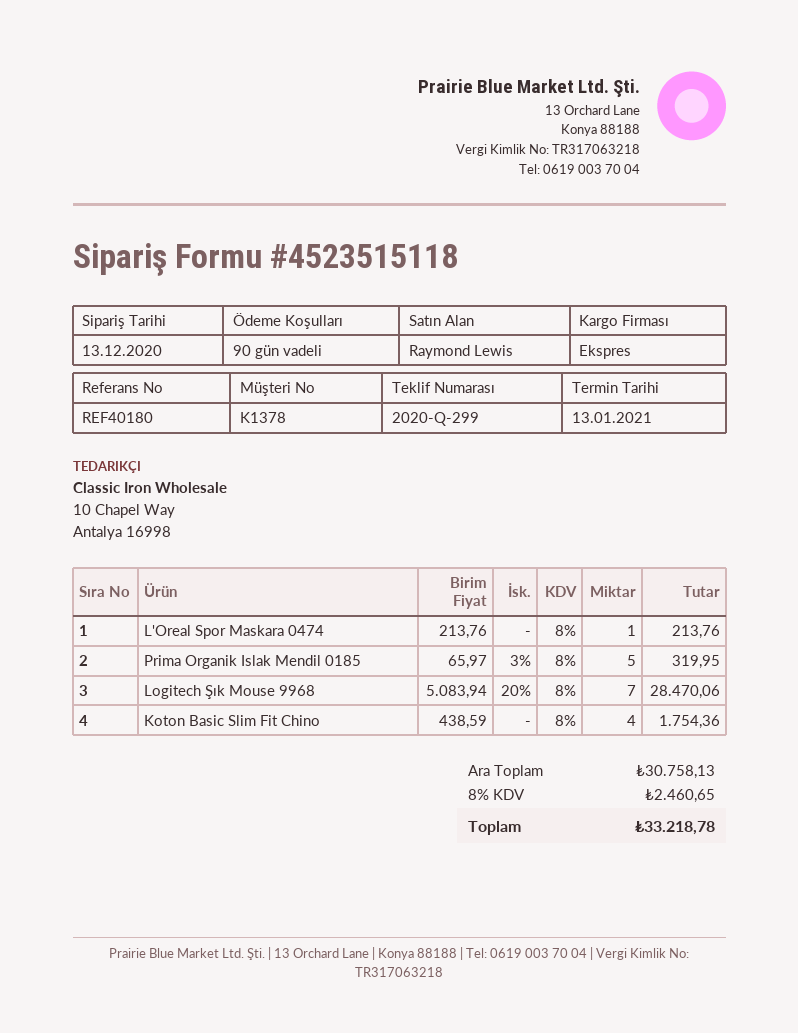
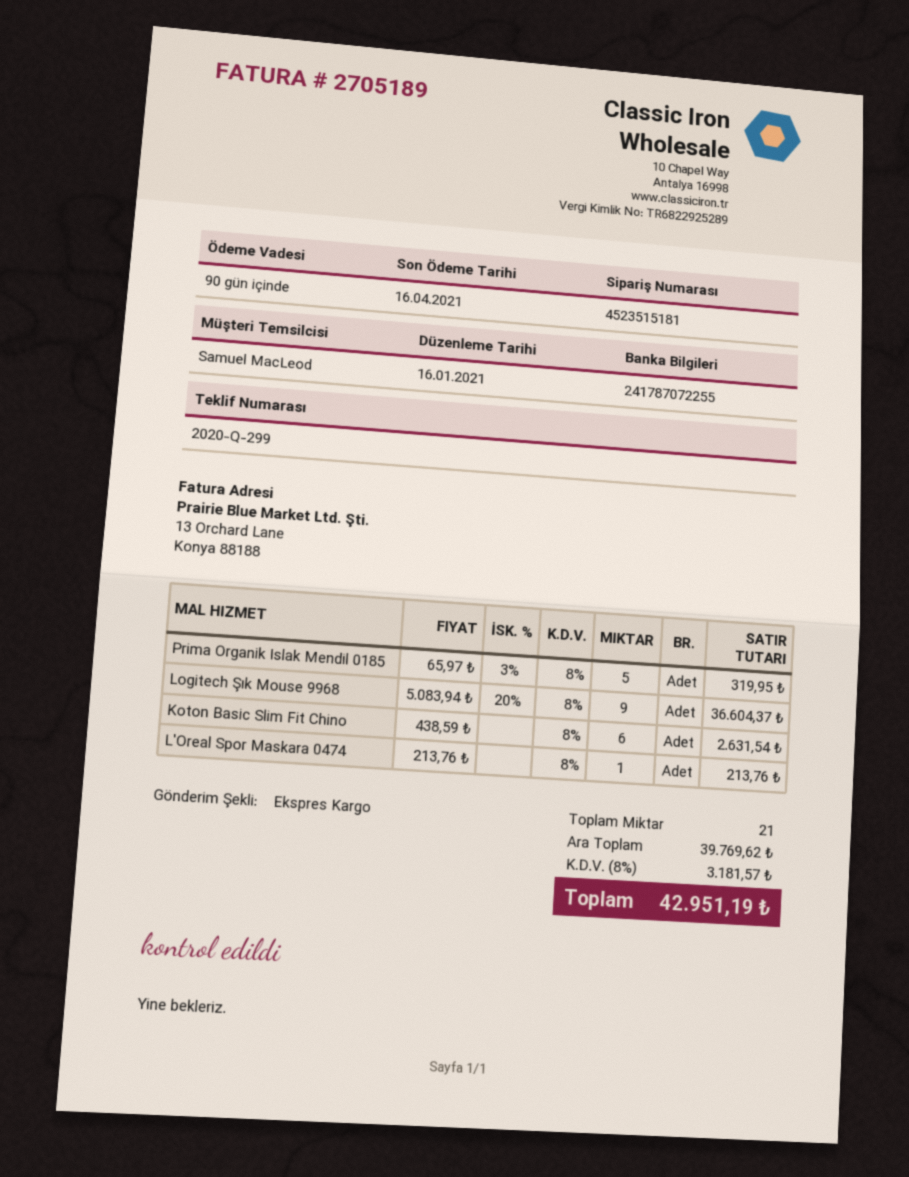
order number: 4523515118 -> 4523515181
Logitech Şık Mouse 9968: 7 x 5083.94 - 20% = 28470.06 -> 9 x 5083.94 - 20% = 36604.37
Koton Basic Slim Fit Chino: 4 x 438.59 = 1754.36 -> 6 x 438.59 = 2631.54
subtotal: 30758.13 -> 39769.62
tax: 8% = 2460.65 -> 8% = 3181.57
total: 33218.78 -> 42951.19

